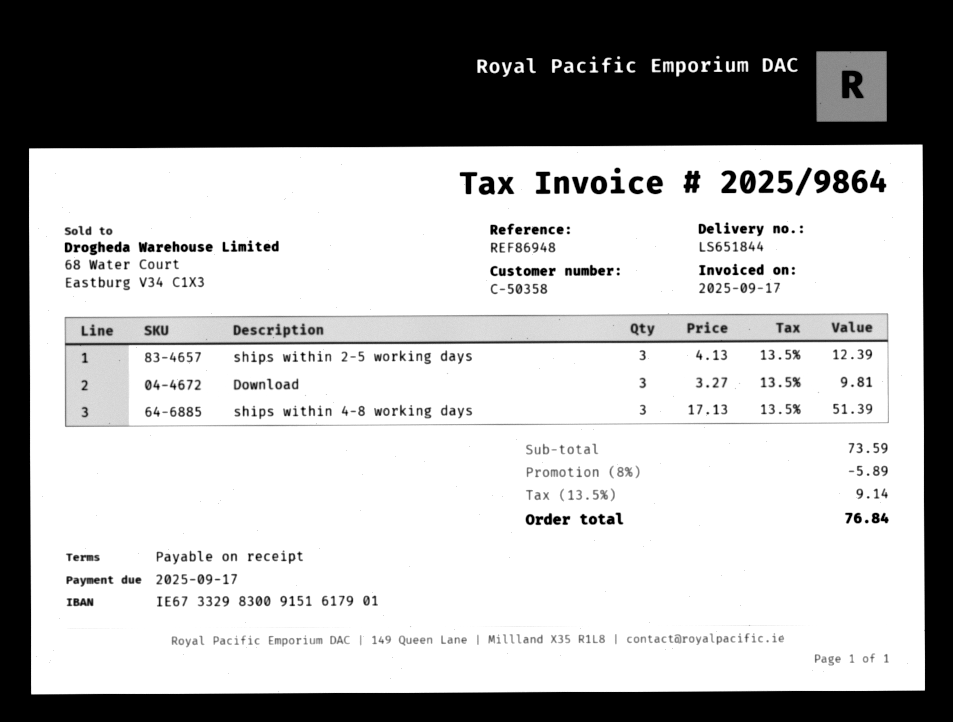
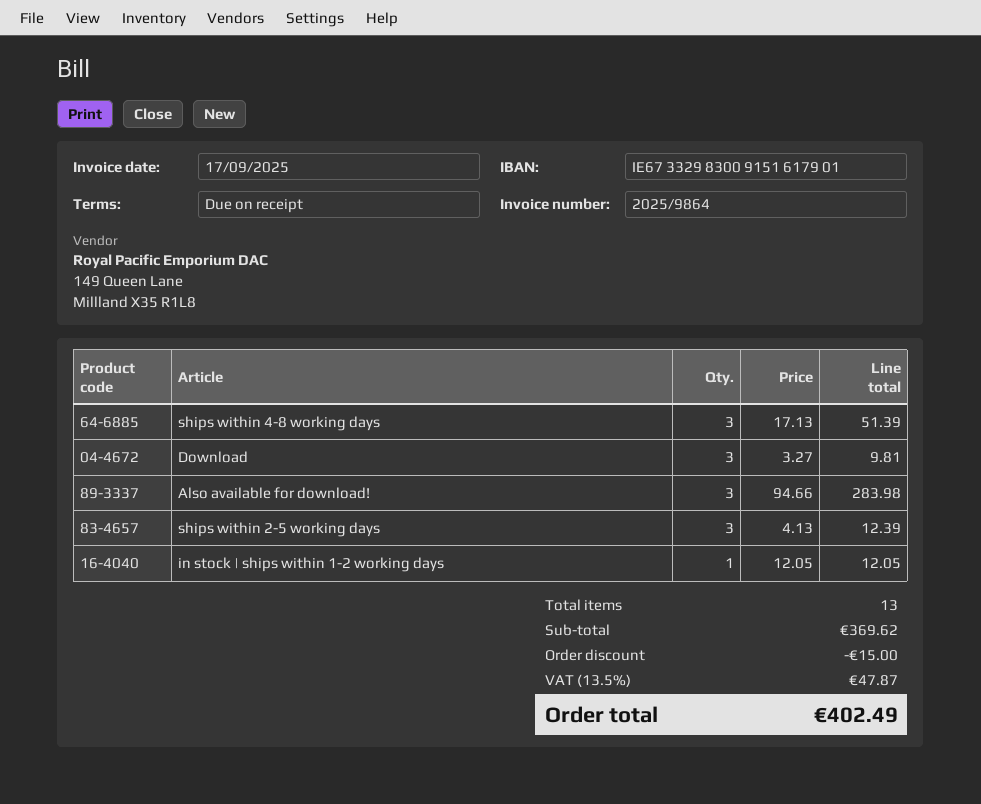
Also available for download!: none -> 3 x 94.66 = 283.98
in stock | ships within 1-2 working days: none -> 1 x 12.05 = 12.05
subtotal: 73.59 -> 369.62
discount: 5.89 -> 15.00
tax: 13.5% = 9.14 -> 13.5% = 47.87
total: 76.84 -> 402.49

